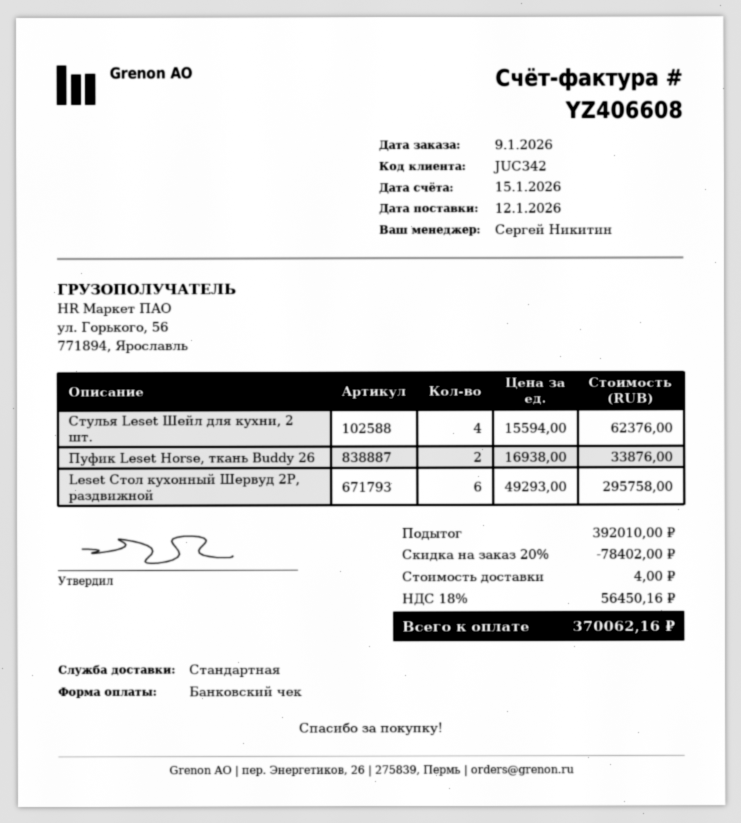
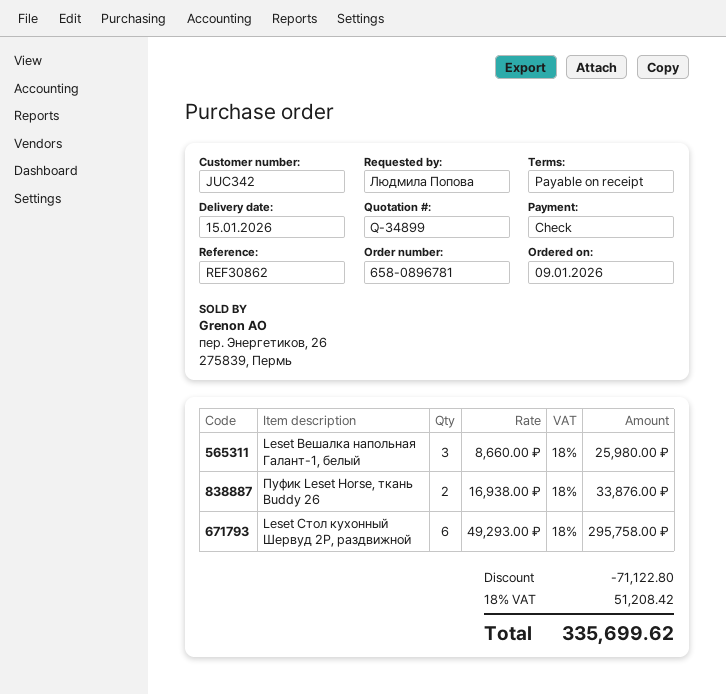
delivery date: 2026-01-12 -> 2026-01-15
Стулья Leset Шейл для кухни, 2 шт.: 4 x 15594.00 = 62376.00 -> none
Leset Вешалка напольная Галант-1, белый: none -> 3 x 8660.00 = 25980.00
discount: 78402.00 -> 71122.80
shipping: 4.00 -> none
tax: 18% = 56450.16 -> 18% = 51208.42
total: 370062.16 -> 335699.62

